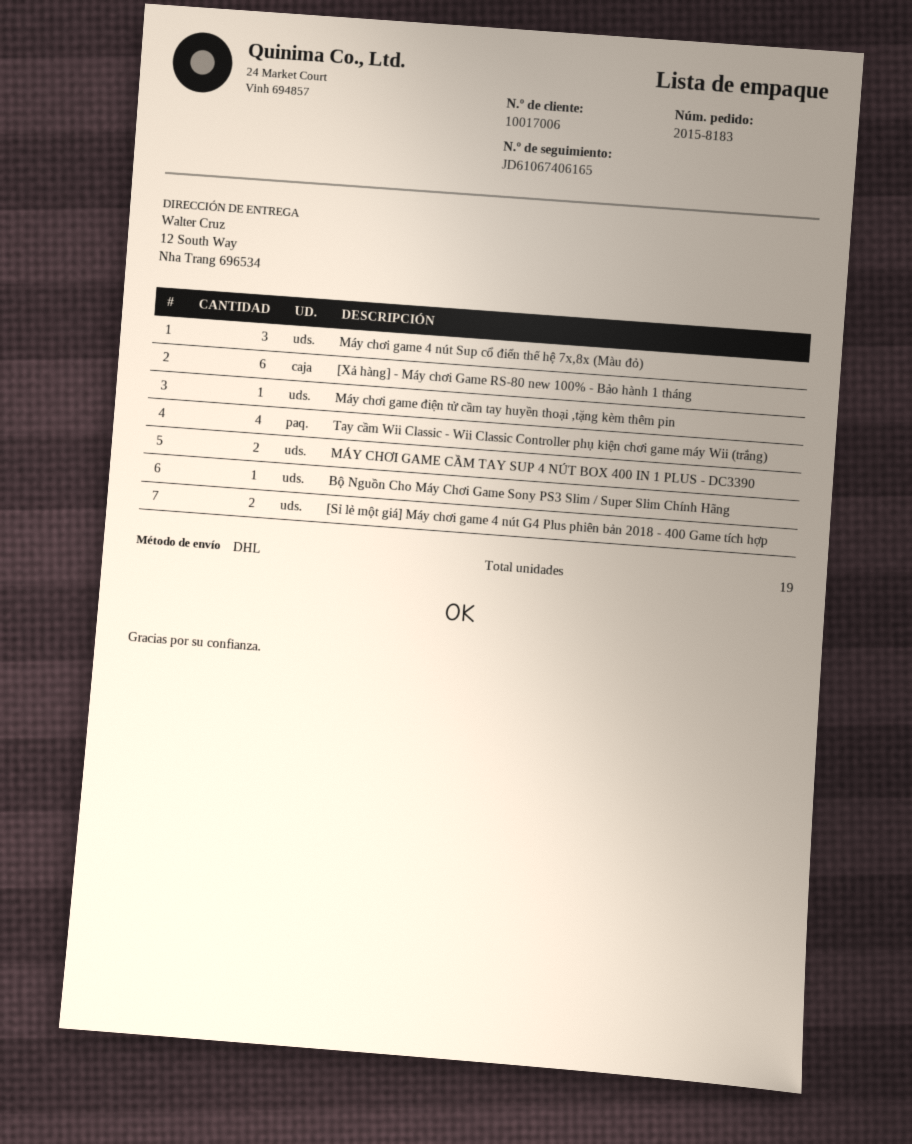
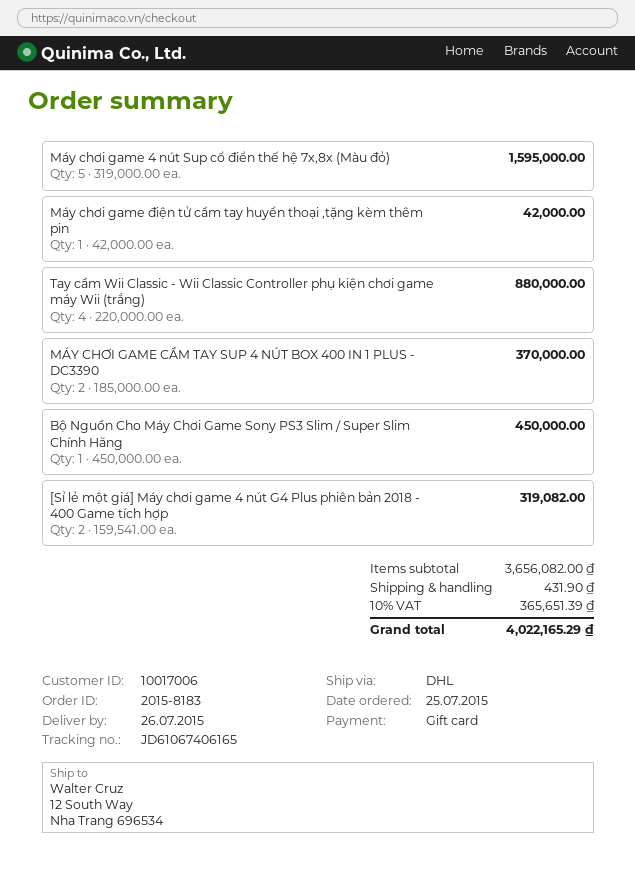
Máy chơi game 4 nút Sup cổ điển thế hệ 7x,8x (Màu đỏ): 3 -> 5
[Xả hàng] - Máy chơi Game RS-80 new 100% - Bảo hành 1 tháng: 6 -> none

